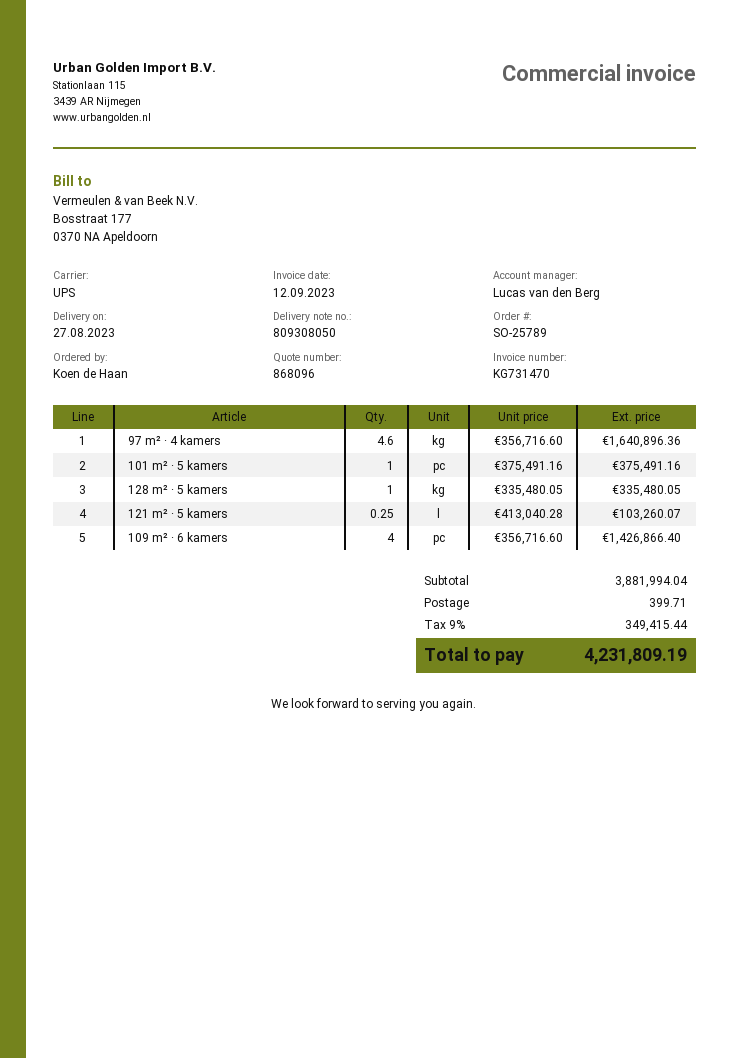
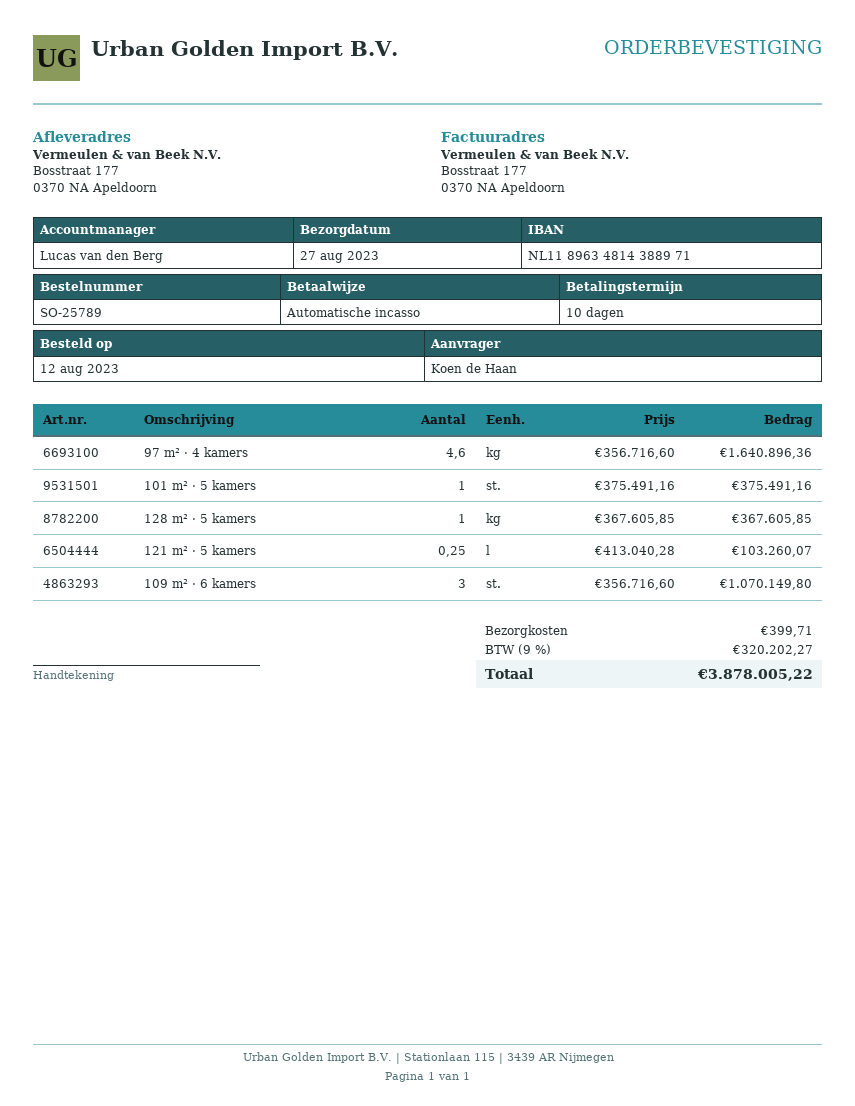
128 m² · 5 kamers: 1 x 335480.05 = 335480.05 -> 1 x 367605.85 = 367605.85
109 m² · 6 kamers: 4 x 356716.60 = 1426866.40 -> 3 x 356716.60 = 1070149.80
tax: 9% = 349415.44 -> 9% = 320202.27
total: 4231809.19 -> 3878005.22

